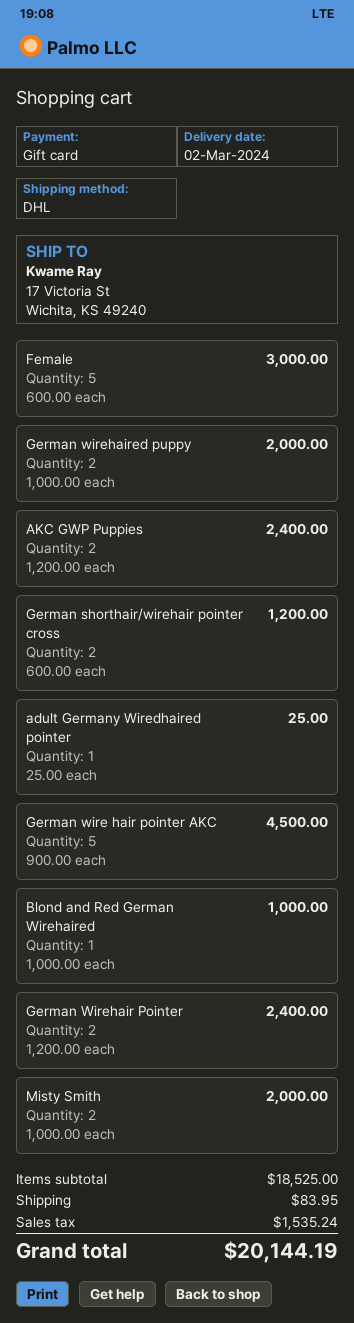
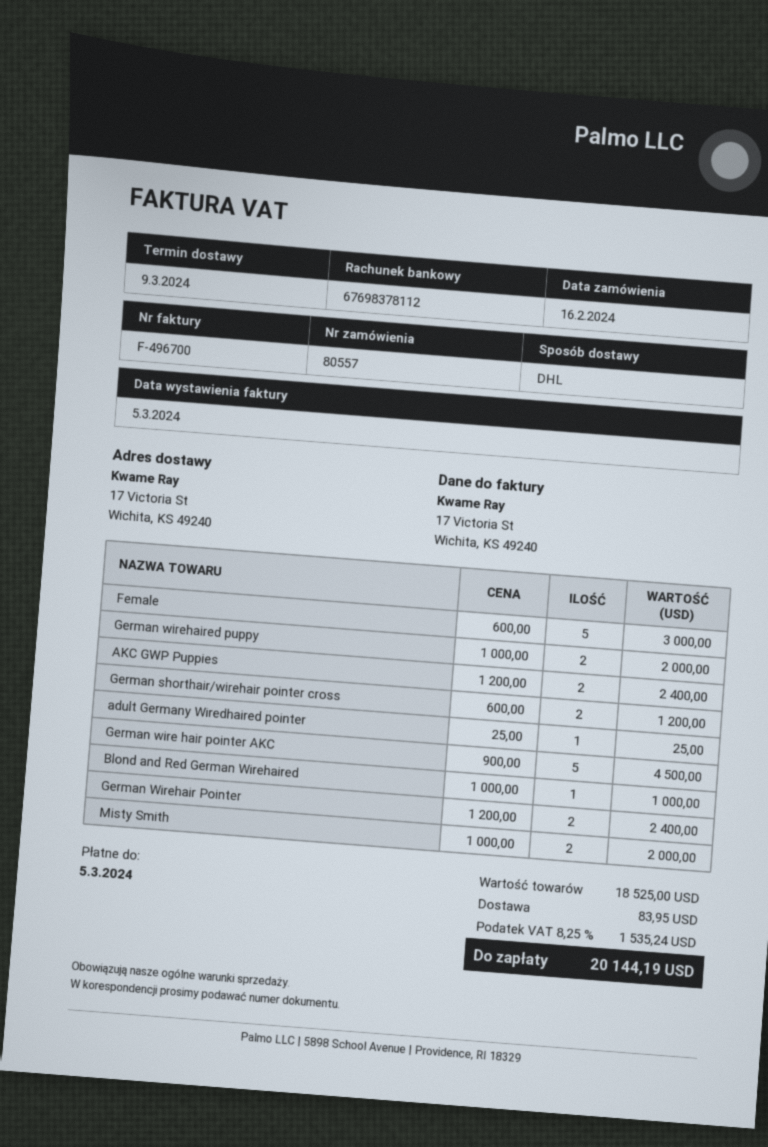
delivery date: 2024-03-02 -> 2024-03-09

